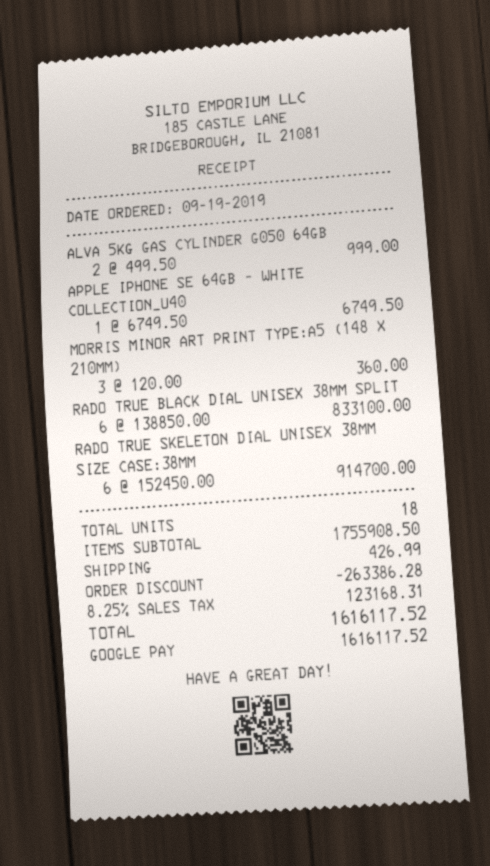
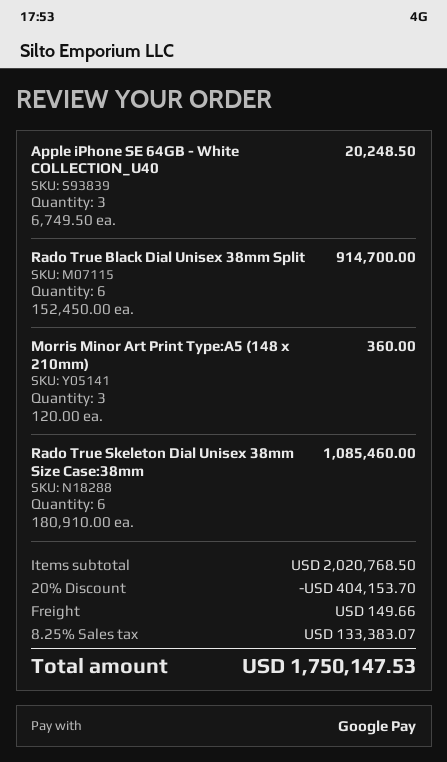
ALVA 5KG GAS CYLINDER G050 64GB: 2 x 499.50 = 999.00 -> none
APPLE IPHONE SE 64GB - WHITE COLLECTION_U40: 1 x 6749.50 = 6749.50 -> 3 x 6749.50 = 20248.50
RADO TRUE BLACK DIAL UNISEX 38MM SPLIT: 6 x 138850.00 = 833100.00 -> 6 x 152450.00 = 914700.00
RADO TRUE SKELETON DIAL UNISEX 38MM SIZE CASE:38MM: 6 x 152450.00 = 914700.00 -> 6 x 180910.00 = 1085460.00
subtotal: 1755908.50 -> 2020768.50
discount: 263386.28 -> 404153.70
shipping: 426.99 -> 149.66
tax: 8.25% = 123168.31 -> 8.25% = 133383.07
total: 1616117.52 -> 1750147.53

